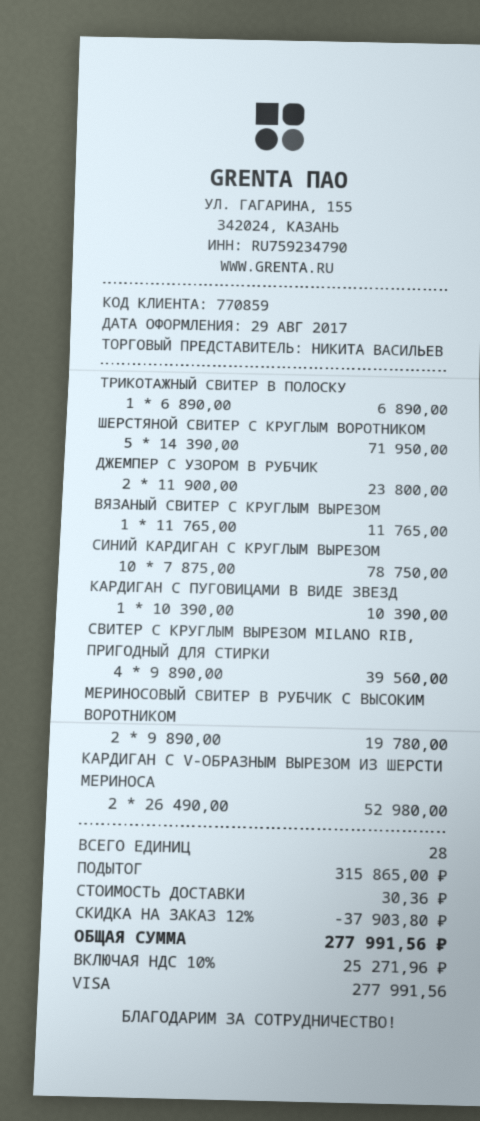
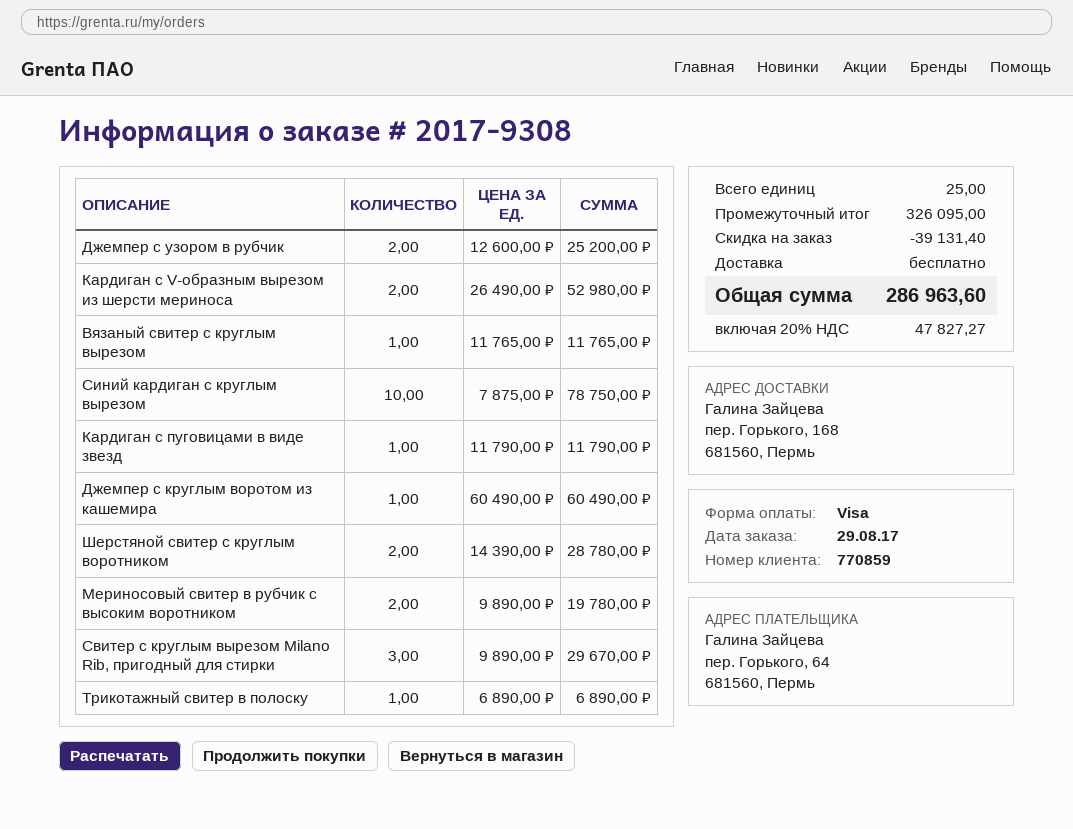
ШЕРСТЯНОЙ СВИТЕР С КРУГЛЫМ ВОРОТНИКОМ: 5 x 14390.00 = 71950.00 -> 2 x 14390.00 = 28780.00
ДЖЕМПЕР С УЗОРОМ В РУБЧИК: 2 x 11900.00 = 23800.00 -> 2 x 12600.00 = 25200.00
КАРДИГАН С ПУГОВИЦАМИ В ВИДЕ ЗВЕЗД: 1 x 10390.00 = 10390.00 -> 1 x 11790.00 = 11790.00
СВИТЕР С КРУГЛЫМ ВЫРЕЗОМ MILANO RIB, ПРИГОДНЫЙ ДЛЯ СТИРКИ: 4 x 9890.00 = 39560.00 -> 3 x 9890.00 = 29670.00
Джемпер с круглым воротом из кашемира: none -> 1 x 60490.00 = 60490.00
total quantity: 28 -> 25
subtotal: 315865.00 -> 326095.00
discount: 37903.80 -> 39131.40
shipping: 30.36 -> 0.00
tax: 10% = 25271.96 -> 20% = 47827.27
total: 277991.56 -> 286963.60

